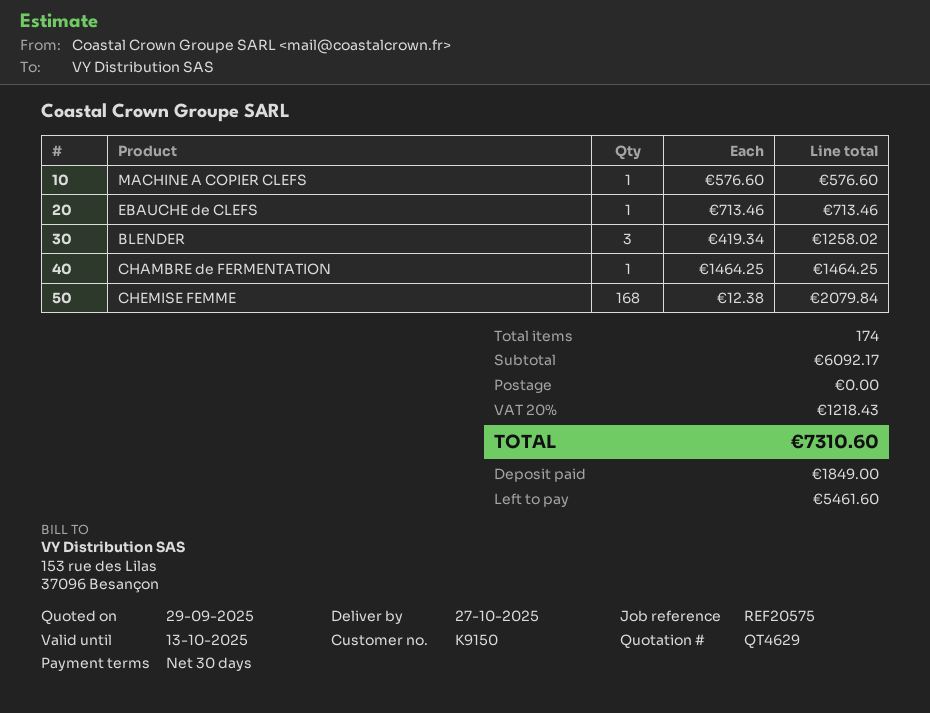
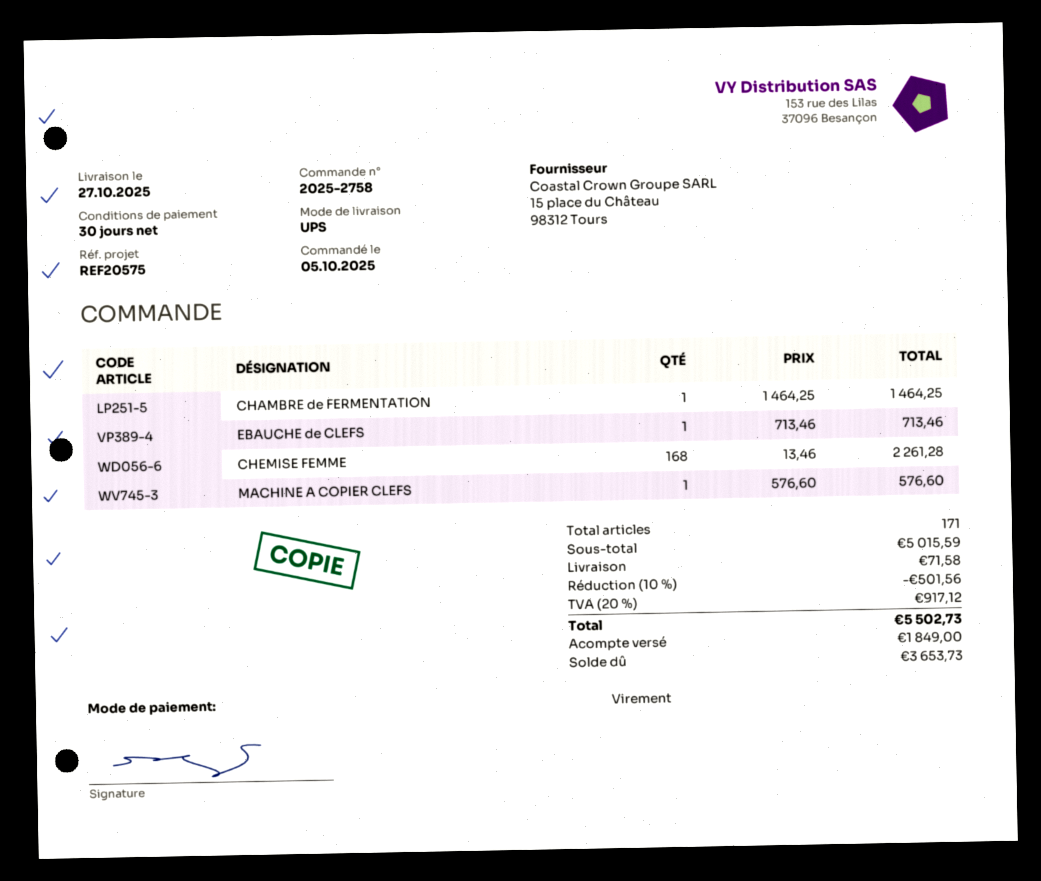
BLENDER: 3 x 419.34 = 1258.02 -> none
CHEMISE FEMME: 168 x 12.38 = 2079.84 -> 168 x 13.46 = 2261.28
total quantity: 174 -> 171
subtotal: 6092.17 -> 5015.59
discount: none -> 10% = 501.56
shipping: 0.00 -> 71.58
tax: 20% = 1218.43 -> 20% = 917.12
total: 7310.60 -> 5502.73
balance: 5461.60 -> 3653.73

